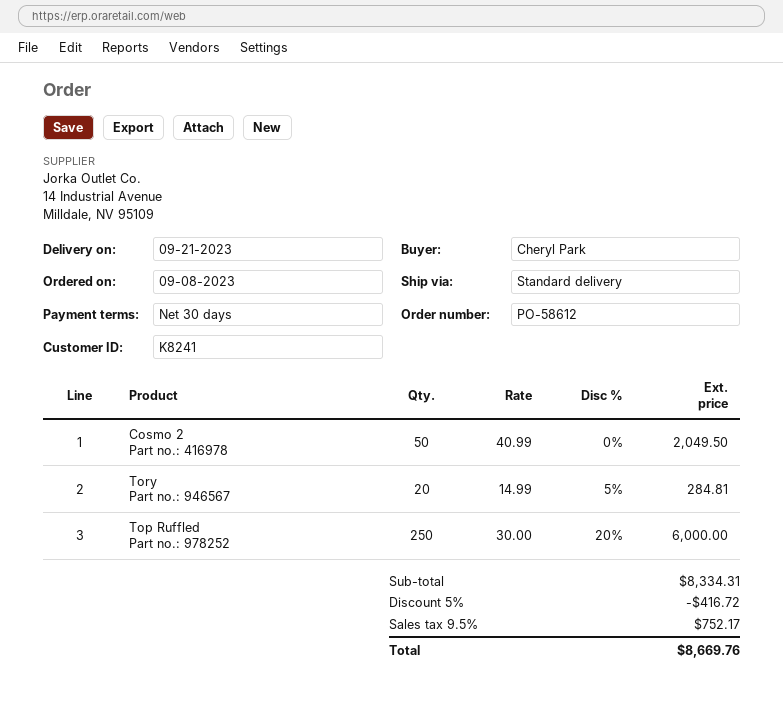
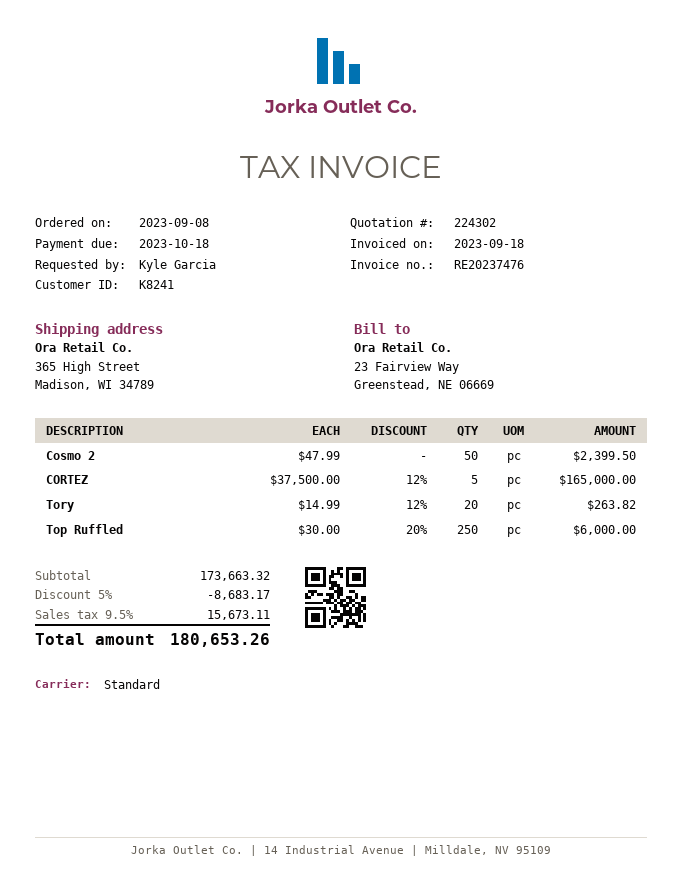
ordered by: Cheryl Park -> Kyle Garcia
Cosmo 2: 50 x 40.99 = 2049.50 -> 50 x 47.99 = 2399.50
Tory: 20 x 14.99 - 5% = 284.81 -> 20 x 14.99 - 12% = 263.82
CORTEZ: none -> 5 x 37500.00 - 12% = 165000.00
subtotal: 8334.31 -> 173663.32
discount: 5% = 416.72 -> 5% = 8683.17
tax: 9.5% = 752.17 -> 9.5% = 15673.11
total: 8669.76 -> 180653.26

